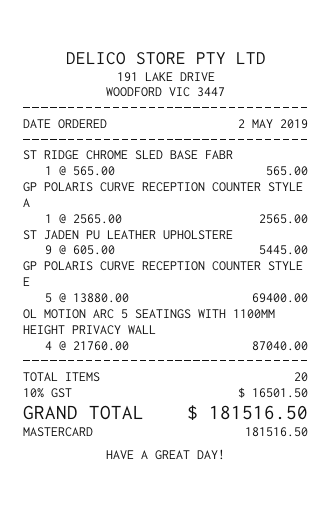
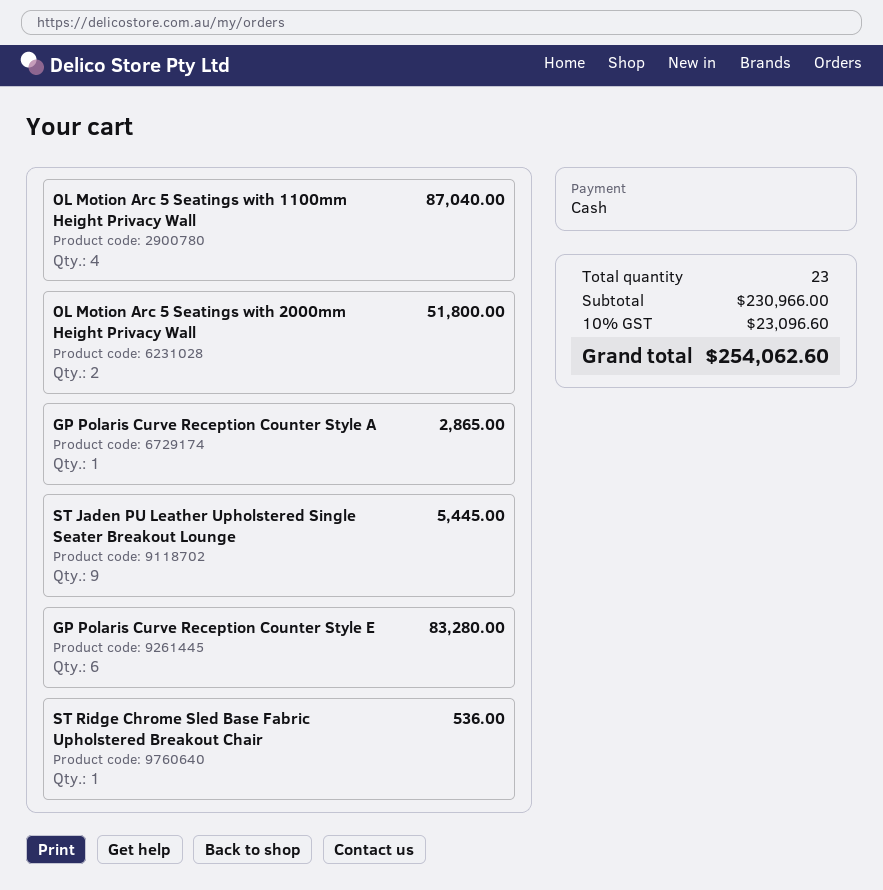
payment method: Mastercard -> cash
ST RIDGE CHROME SLED BASE FABR: 1 for 565.00 -> 1 for 536.00
GP POLARIS CURVE RECEPTION COUNTER STYLE A: 1 for 2565.00 -> 1 for 2865.00
GP POLARIS CURVE RECEPTION COUNTER STYLE E: 5 for 69400.00 -> 6 for 83280.00
OL Motion Arc 5 Seatings with 2000mm Height Privacy Wall: none -> 2 for 51800.00
total quantity: 20 -> 23
tax: 10% = 16501.50 -> 10% = 23096.60
total: 181516.50 -> 254062.60

